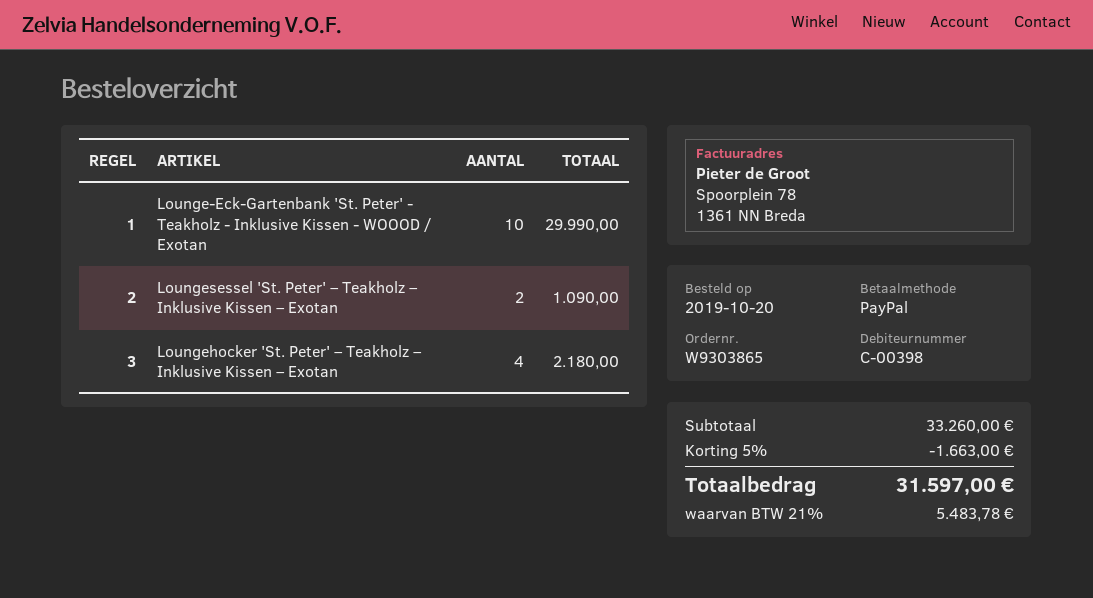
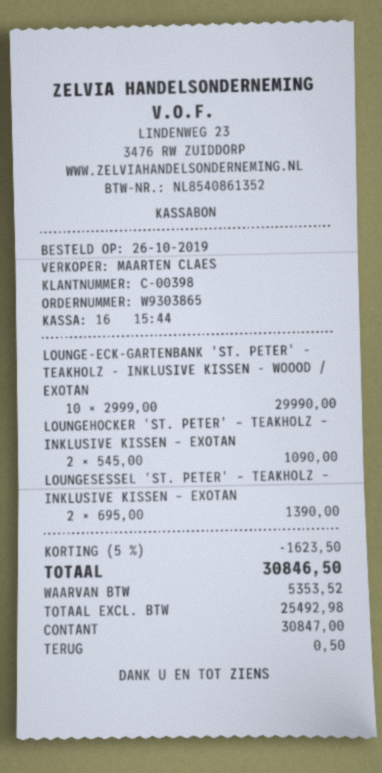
order date: 2019-10-20 -> 2019-10-26
payment method: PayPal -> cash
Loungesessel 'St. Peter' – Teakholz – Inklusive Kissen – Exotan: 2 for 1090.00 -> 2 for 1390.00
Loungehocker 'St. Peter' – Teakholz – Inklusive Kissen – Exotan: 4 for 2180.00 -> 2 for 1090.00
discount: 5% = 1663.00 -> 5% = 1623.50
tax: 5483.78 -> 5353.52
total: 31597.00 -> 30846.50

